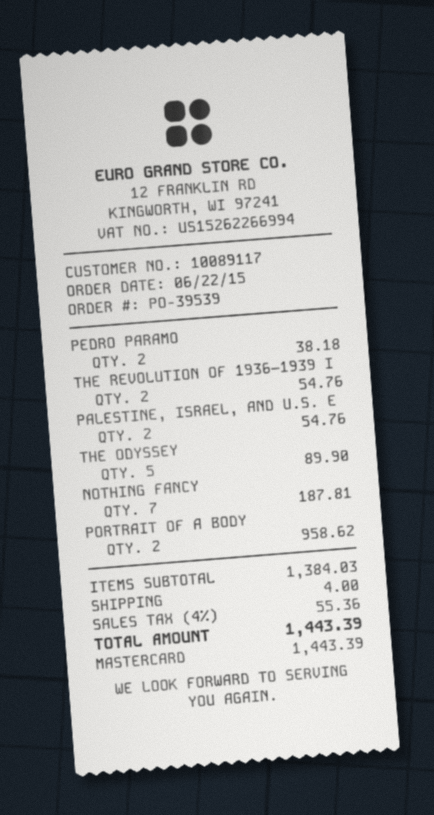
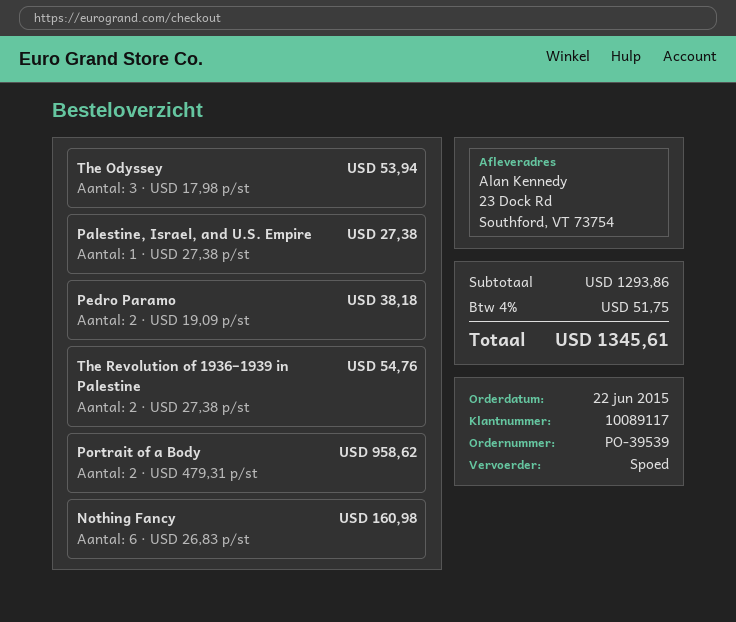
PALESTINE, ISRAEL, AND U.S. E: 2 for 54.76 -> 1 for 27.38
THE ODYSSEY: 5 for 89.90 -> 3 for 53.94
NOTHING FANCY: 7 for 187.81 -> 6 for 160.98
subtotal: 1384.03 -> 1293.86
shipping: 4.00 -> none
tax: 4% = 55.36 -> 4% = 51.75
total: 1443.39 -> 1345.61

